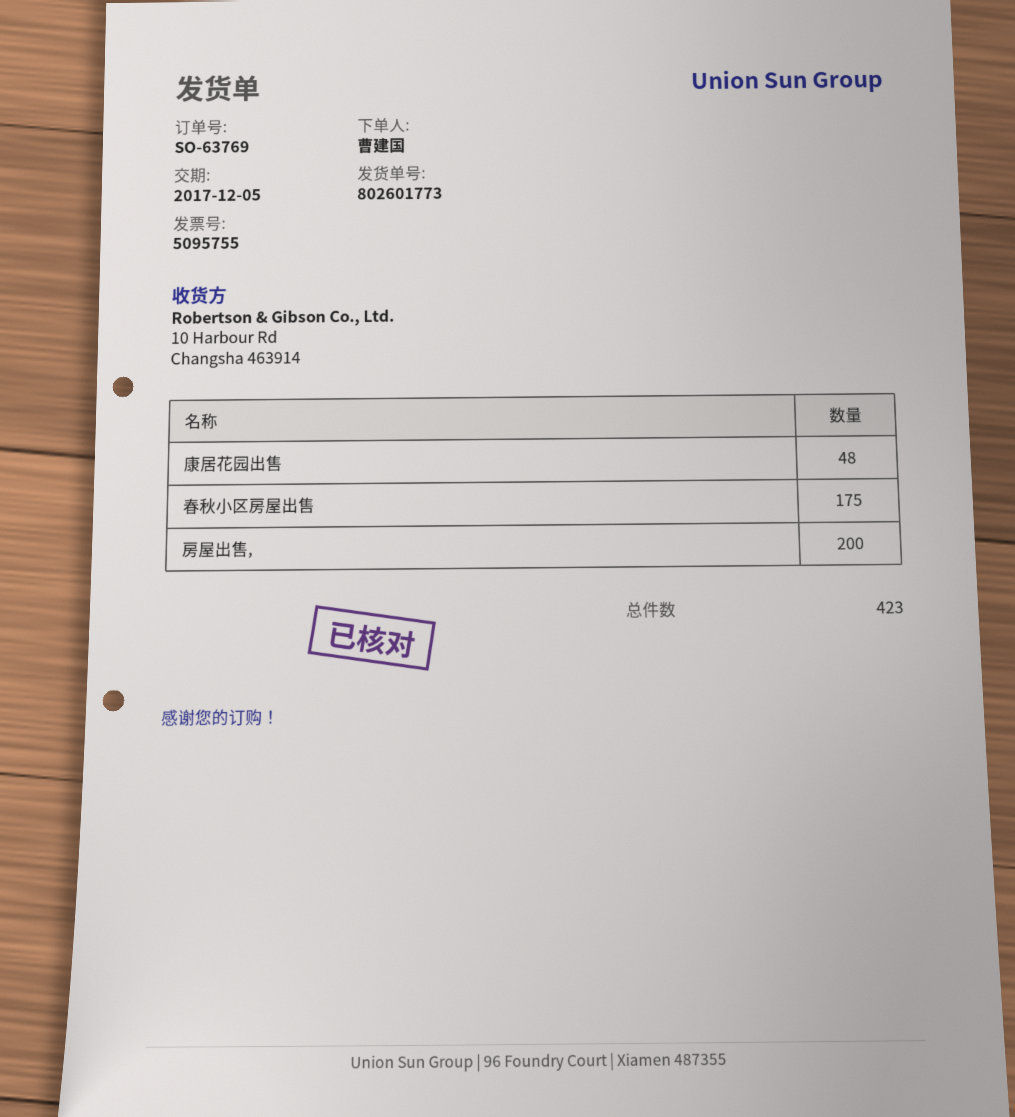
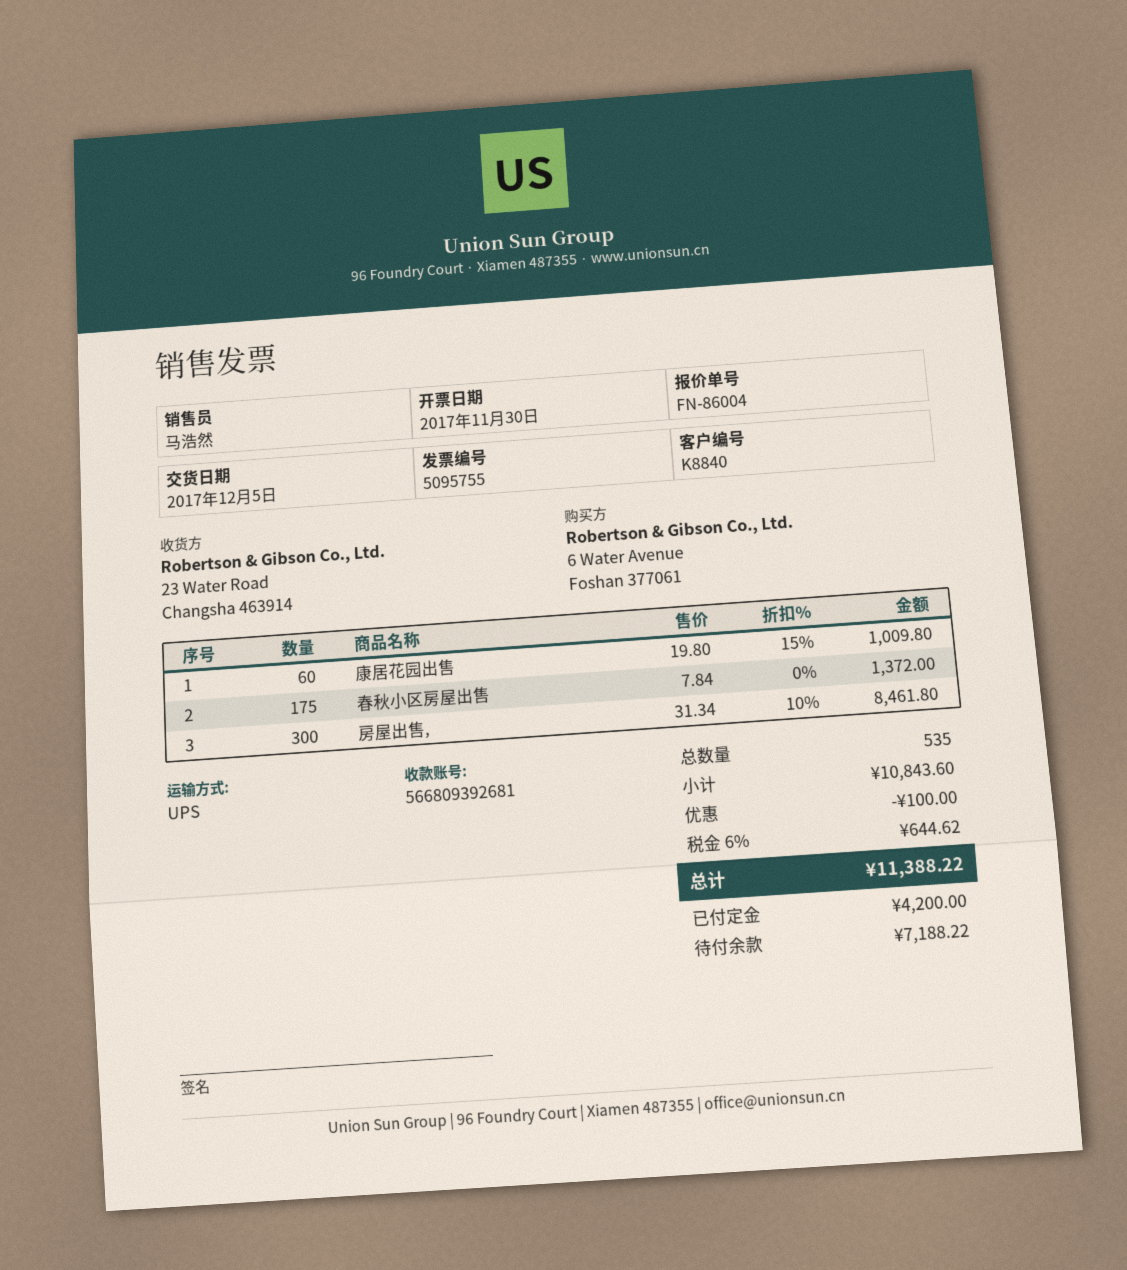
ship to: 10 Harbour Rd, Changsha 463914 -> 23 Water Road, Changsha 463914
康居花园出售: 48 -> 60
房屋出售,: 200 -> 300
total quantity: 423 -> 535

